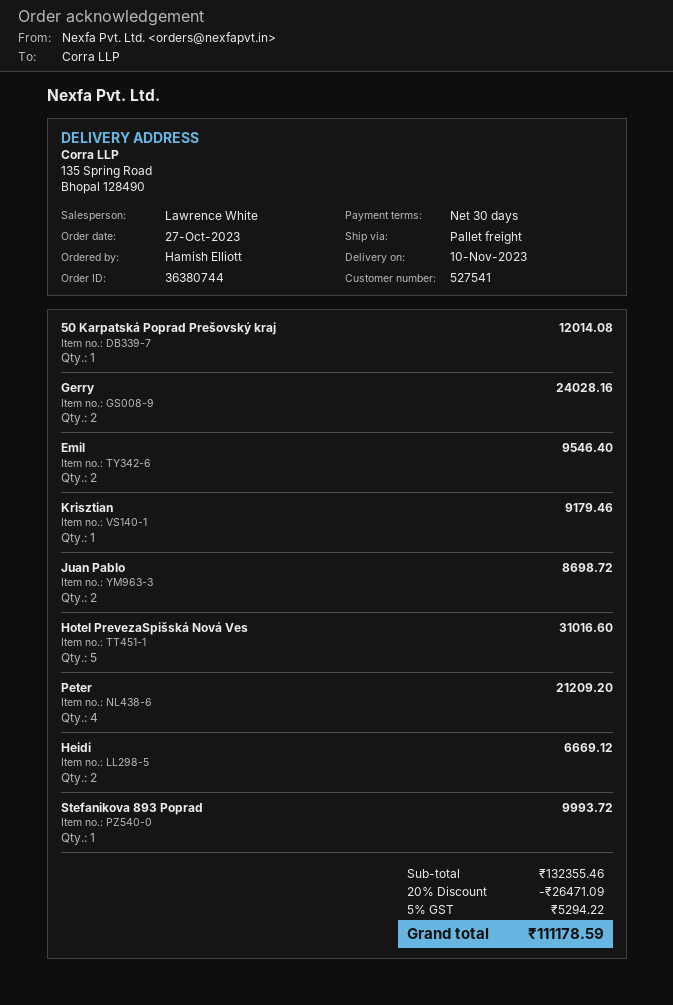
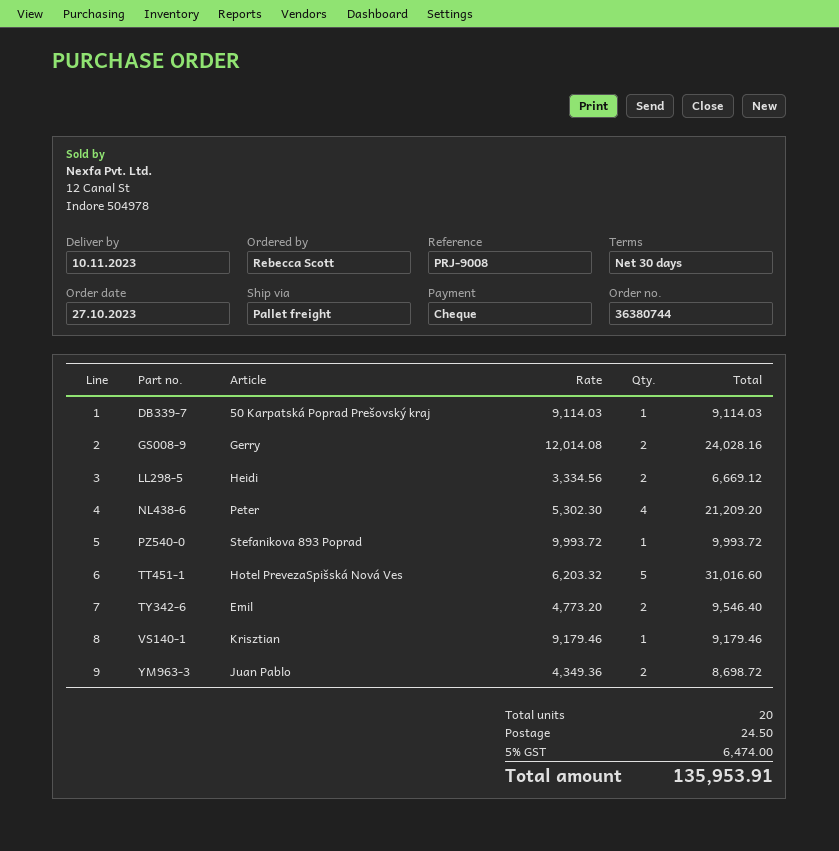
ordered by: Hamish Elliott -> Rebecca Scott
50 Karpatská Poprad Prešovský kraj: 1 for 12014.08 -> 1 for 9114.03
discount: 20% = 26471.09 -> none
shipping: none -> 24.50
tax: 5% = 5294.22 -> 5% = 6474.00
total: 111178.59 -> 135953.91

